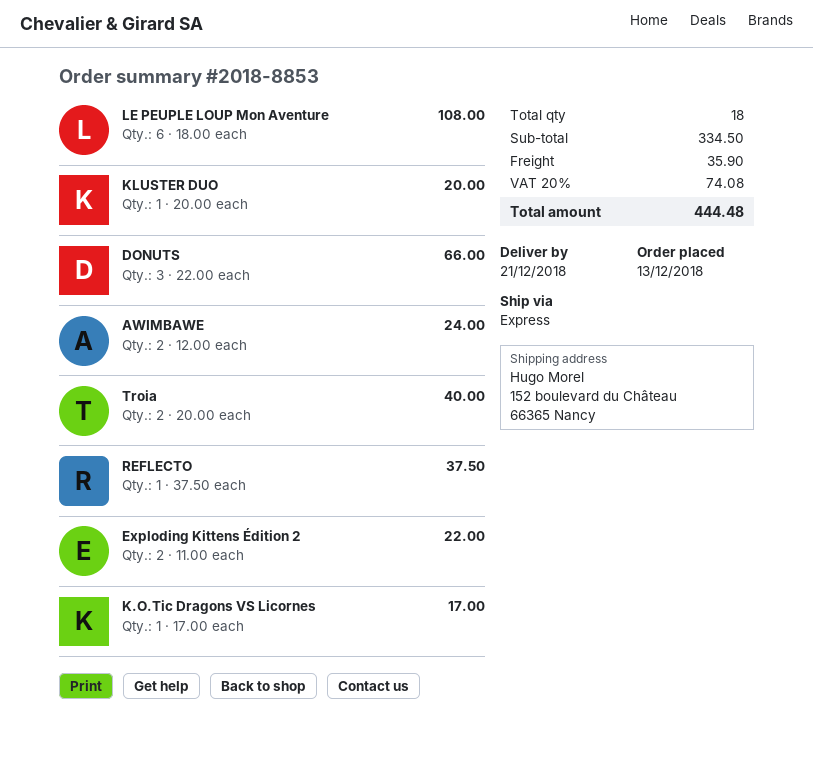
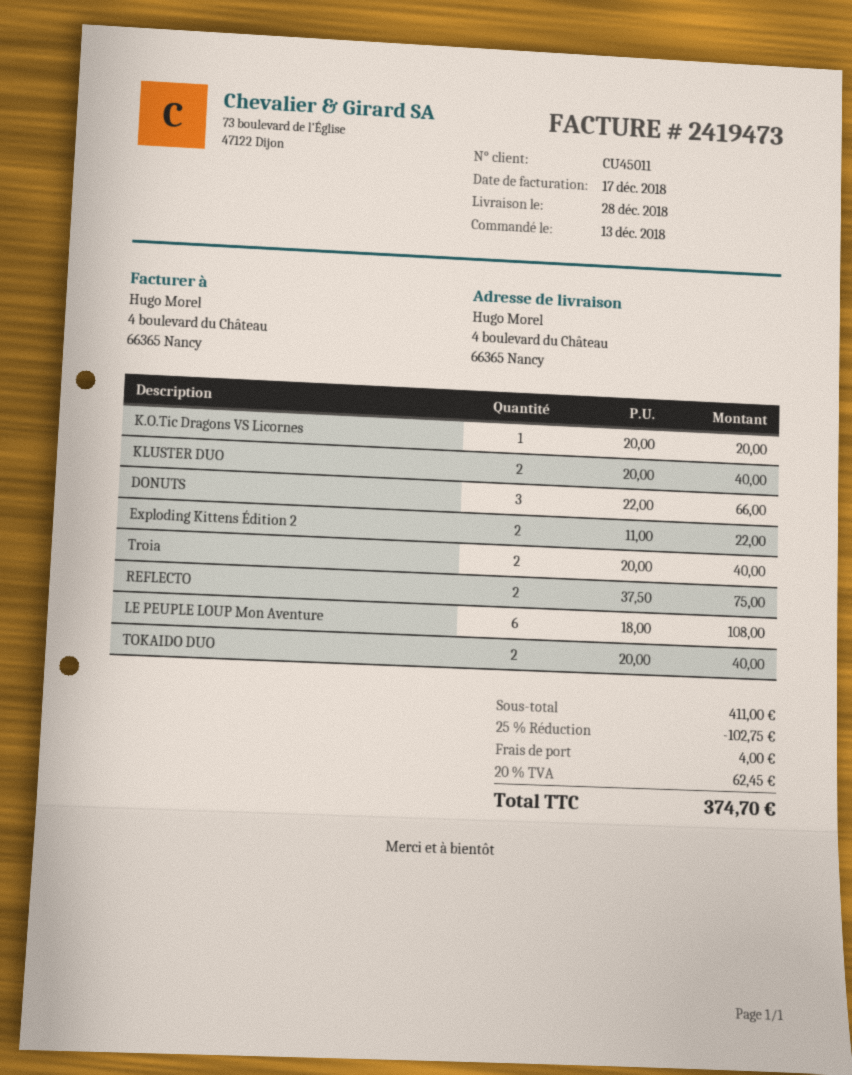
delivery date: 2018-12-21 -> 2018-12-28
ship to: 152 boulevard du Château, 66365 Nancy -> 4 boulevard du Château, 66365 Nancy
KLUSTER DUO: 1 x 20.00 = 20.00 -> 2 x 20.00 = 40.00
AWIMBAWE: 2 x 12.00 = 24.00 -> none
REFLECTO: 1 x 37.50 = 37.50 -> 2 x 37.50 = 75.00
K.O.Tic Dragons VS Licornes: 1 x 17.00 = 17.00 -> 1 x 20.00 = 20.00
TOKAIDO DUO: none -> 2 x 20.00 = 40.00
subtotal: 334.50 -> 411.00
discount: none -> 25% = 102.75
shipping: 35.90 -> 4.00
tax: 20% = 74.08 -> 20% = 62.45
total: 444.48 -> 374.70

